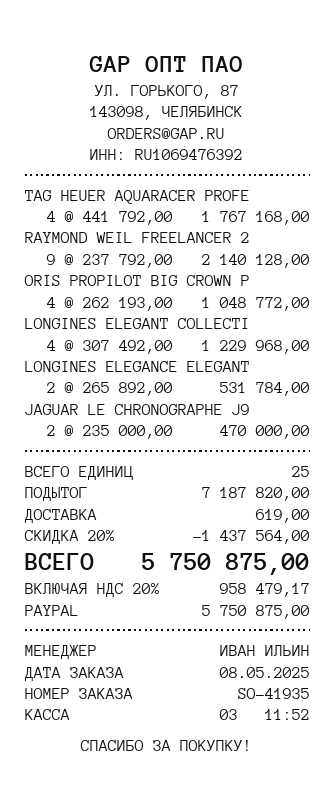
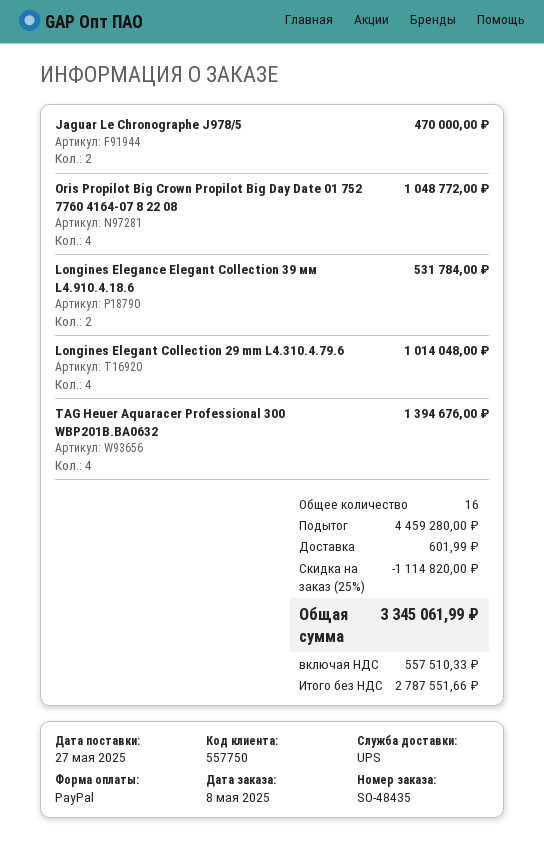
order number: SO-41935 -> SO-48435
TAG HEUER AQUARACER PROFE: 4 for 1767168.00 -> 4 for 1394676.00
RAYMOND WEIL FREELANCER 2: 9 for 2140128.00 -> none
LONGINES ELEGANT COLLECTI: 4 for 1229968.00 -> 4 for 1014048.00
total quantity: 25 -> 16
subtotal: 7187820.00 -> 4459280.00
discount: 20% = 1437564.00 -> 25% = 1114820.00
shipping: 619.00 -> 601.99
tax: 958479.17 -> 557510.33
total: 5750875.00 -> 3345061.99

